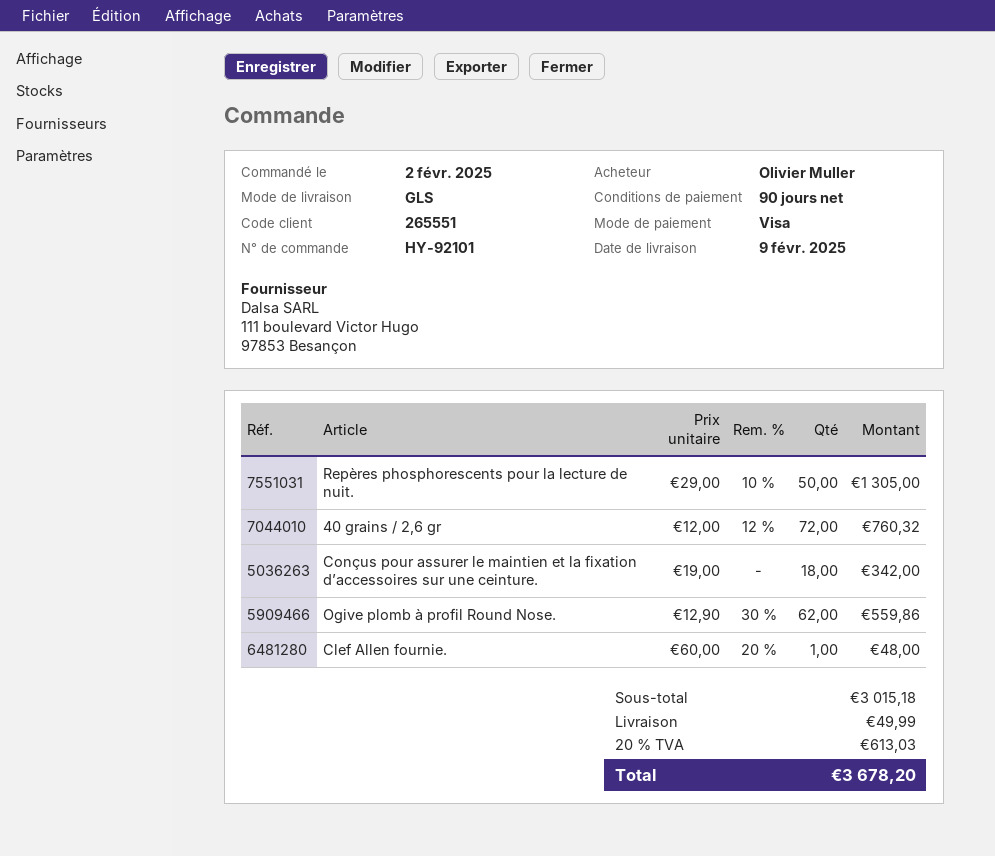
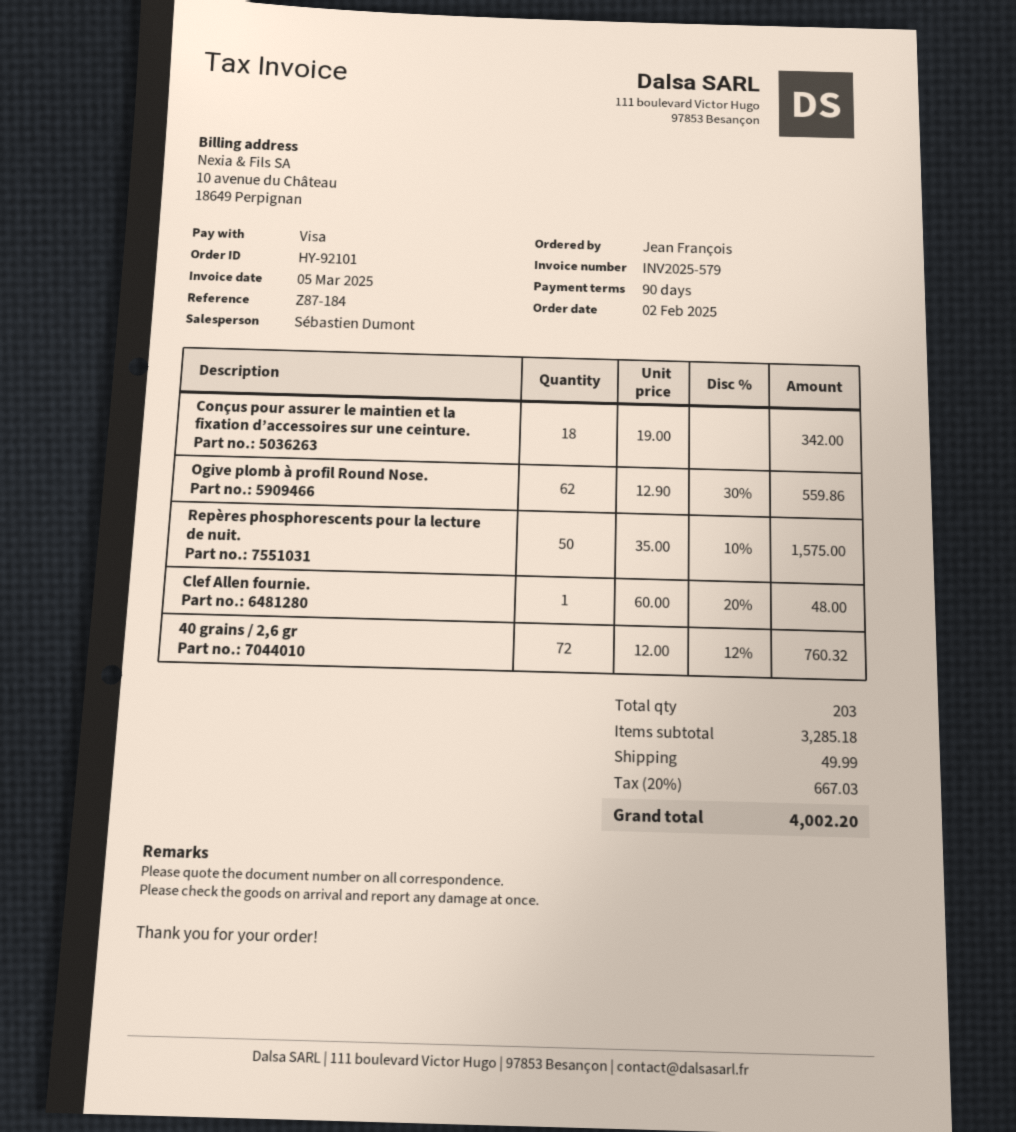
ordered by: Olivier Muller -> Jean François
Repères phosphorescents pour la lecture de nuit.: 50 x 29.00 - 10% = 1305.00 -> 50 x 35.00 - 10% = 1575.00
subtotal: 3015.18 -> 3285.18
tax: 20% = 613.03 -> 20% = 667.03
total: 3678.20 -> 4002.20

